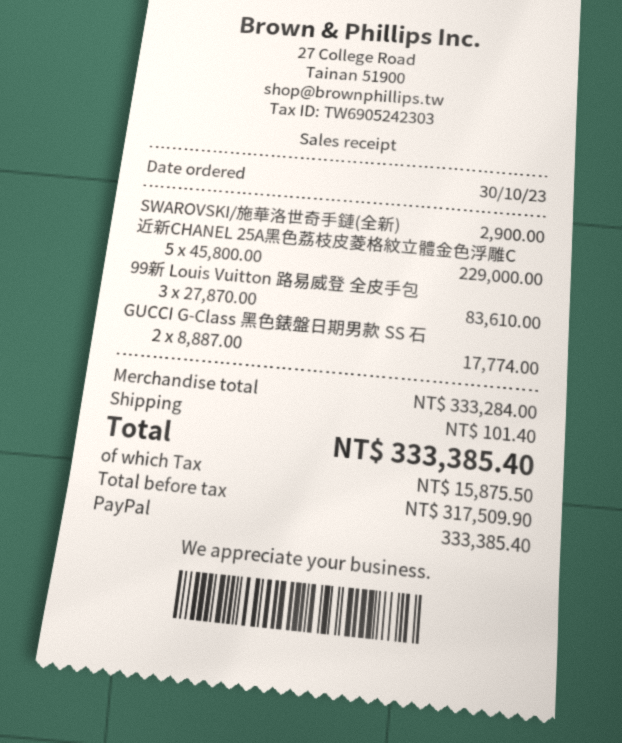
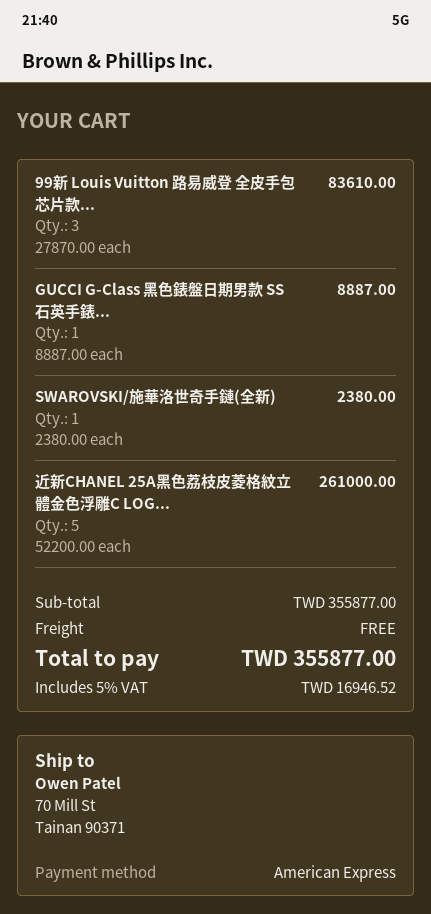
payment method: PayPal -> American Express
SWAROVSKI/施華洛世奇手鏈(全新): 1 x 2900.00 = 2900.00 -> 1 x 2380.00 = 2380.00
近新CHANEL 25A黑色荔枝皮菱格紋立體金色浮雕C: 5 x 45800.00 = 229000.00 -> 5 x 52200.00 = 261000.00
GUCCI G-Class 黑色錶盤日期男款 SS 石: 2 x 8887.00 = 17774.00 -> 1 x 8887.00 = 8887.00
subtotal: 333284.00 -> 355877.00
shipping: 101.40 -> 0.00
tax: 15875.50 -> 16946.52
total: 333385.40 -> 355877.00

